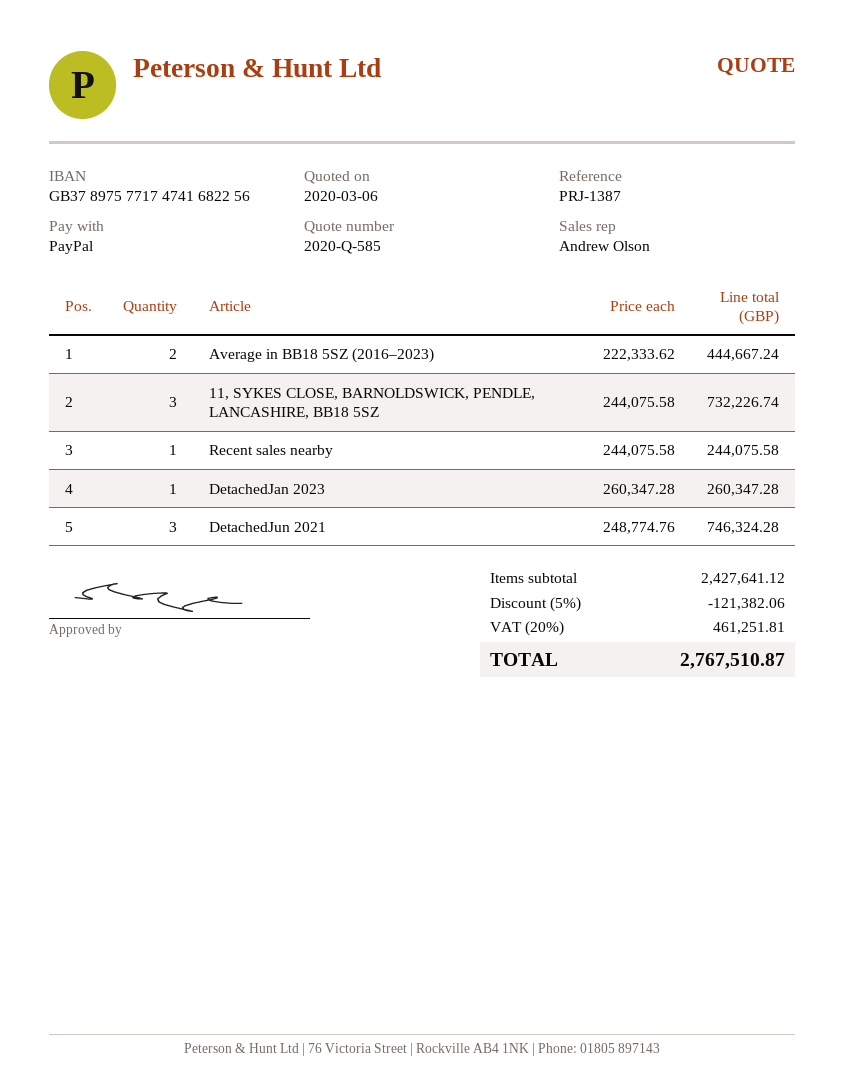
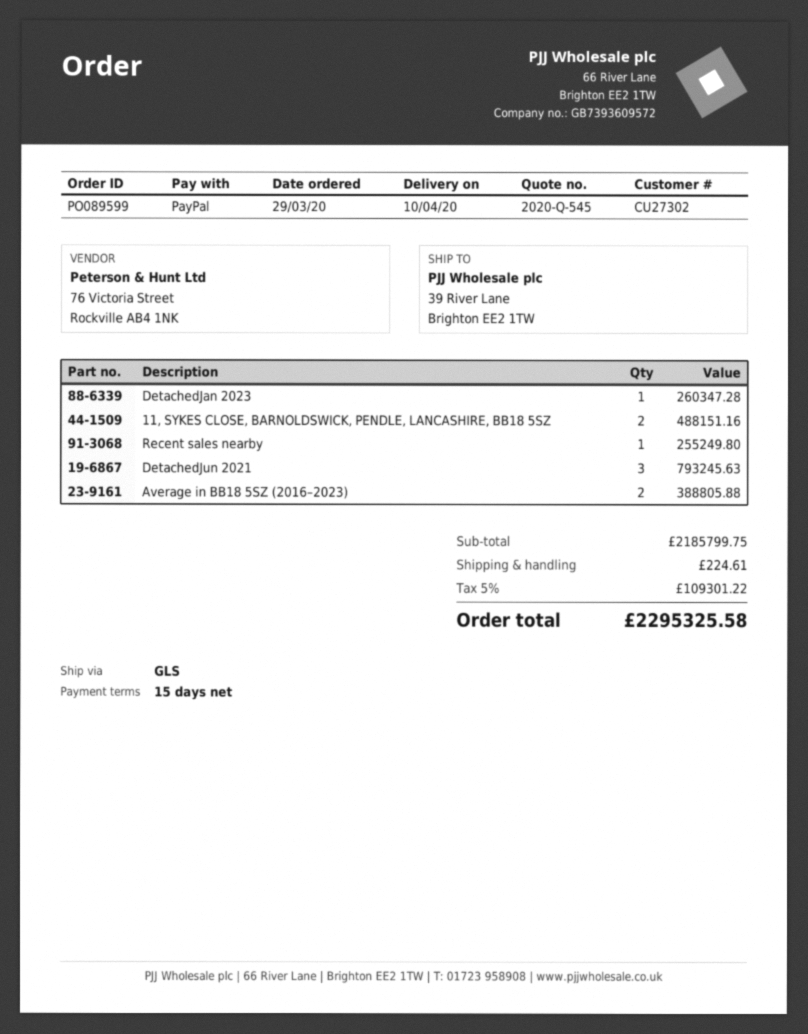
quote number: 2020-Q-585 -> 2020-Q-545
Average in BB18 5SZ (2016–2023): 2 for 444667.24 -> 2 for 388805.88
11, SYKES CLOSE, BARNOLDSWICK, PENDLE, LANCASHIRE, BB18 5SZ: 3 for 732226.74 -> 2 for 488151.16
Recent sales nearby: 1 for 244075.58 -> 1 for 255249.80
DetachedJun 2021: 3 for 746324.28 -> 3 for 793245.63
subtotal: 2427641.12 -> 2185799.75
discount: 5% = 121382.06 -> none
shipping: none -> 224.61
tax: 20% = 461251.81 -> 5% = 109301.22
total: 2767510.87 -> 2295325.58

